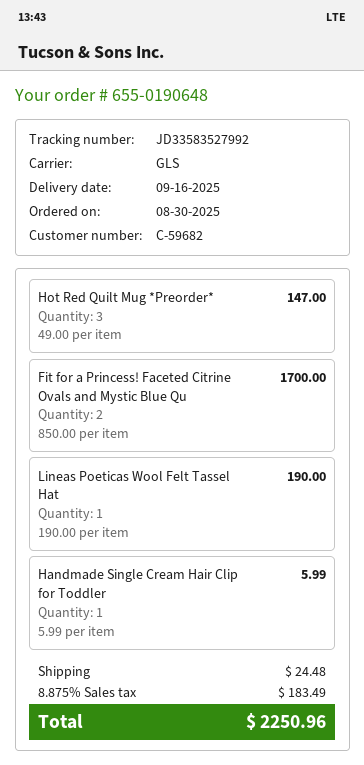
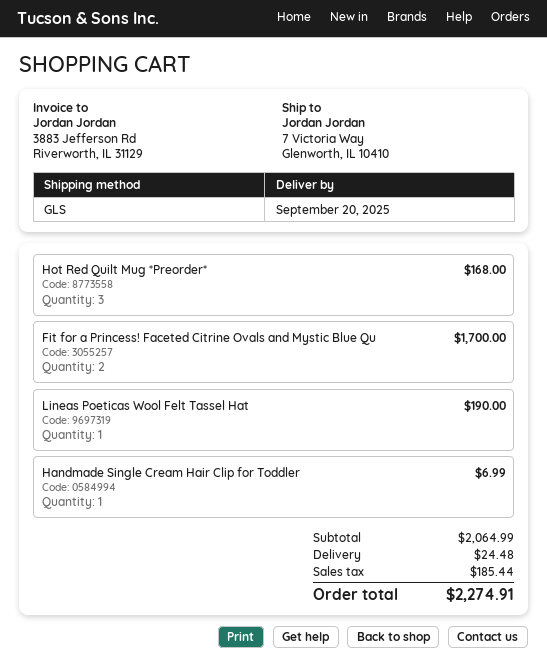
delivery date: 2025-09-16 -> 2025-09-20
Hot Red Quilt Mug *Preorder*: 3 for 147.00 -> 3 for 168.00
Handmade Single Cream Hair Clip for Toddler: 1 for 5.99 -> 1 for 6.99
tax: 183.49 -> 185.44
total: 2250.96 -> 2274.91

